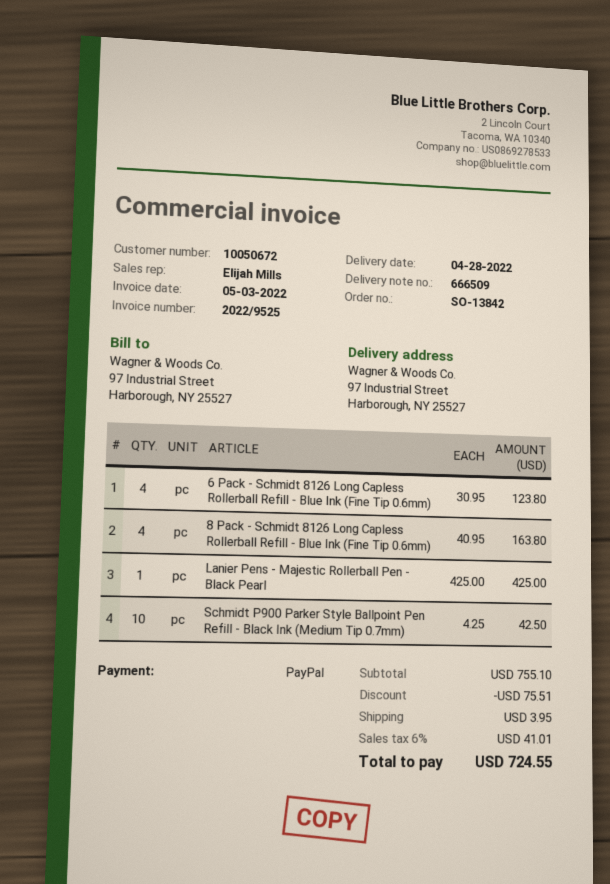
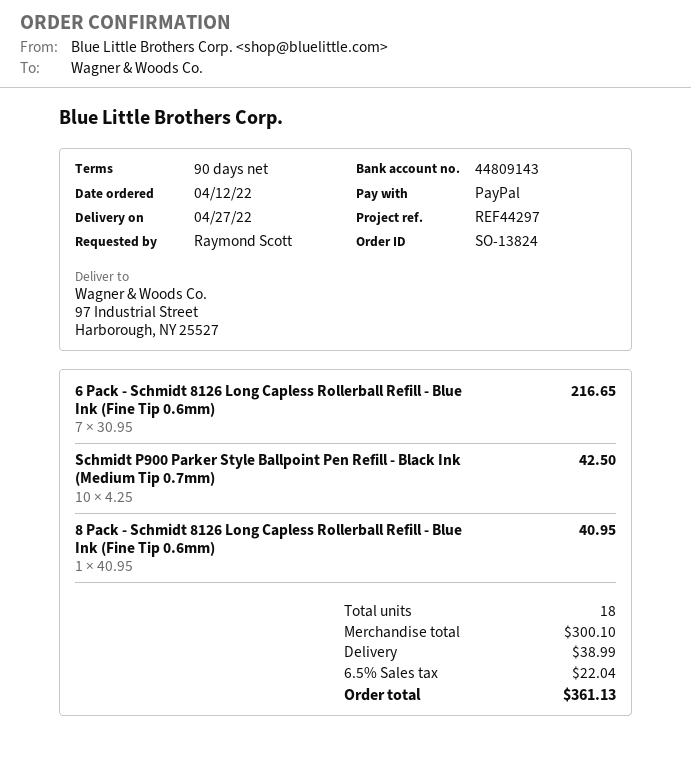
order number: SO-13842 -> SO-13824
delivery date: 2022-04-28 -> 2022-04-27
6 Pack - Schmidt 8126 Long Capless Rollerball Refill - Blue Ink (Fine Tip 0.6mm): 4 x 30.95 = 123.80 -> 7 x 30.95 = 216.65
8 Pack - Schmidt 8126 Long Capless Rollerball Refill - Blue Ink (Fine Tip 0.6mm): 4 x 40.95 = 163.80 -> 1 x 40.95 = 40.95
Lanier Pens - Majestic Rollerball Pen - Black Pearl: 1 x 425.00 = 425.00 -> none
subtotal: 755.10 -> 300.10
discount: 75.51 -> none
shipping: 3.95 -> 38.99
tax: 6% = 41.01 -> 6.5% = 22.04
total: 724.55 -> 361.13

